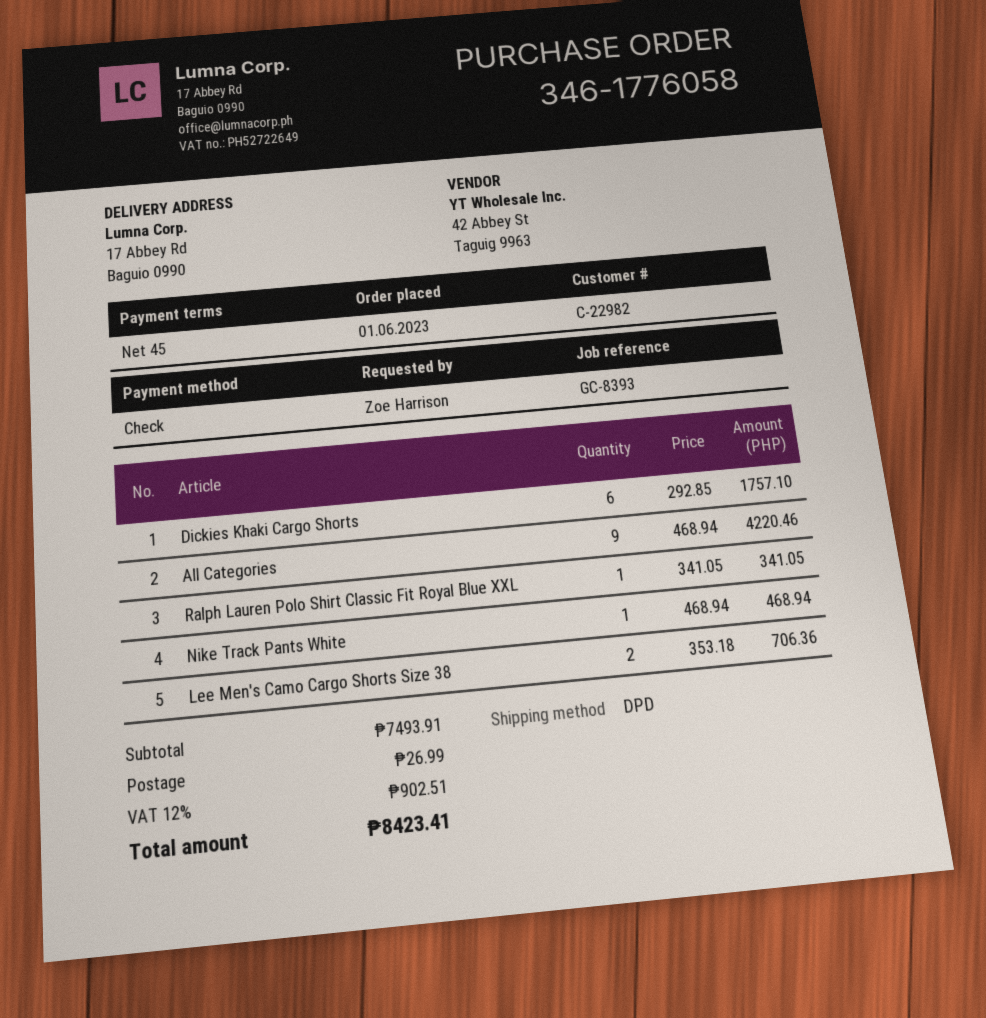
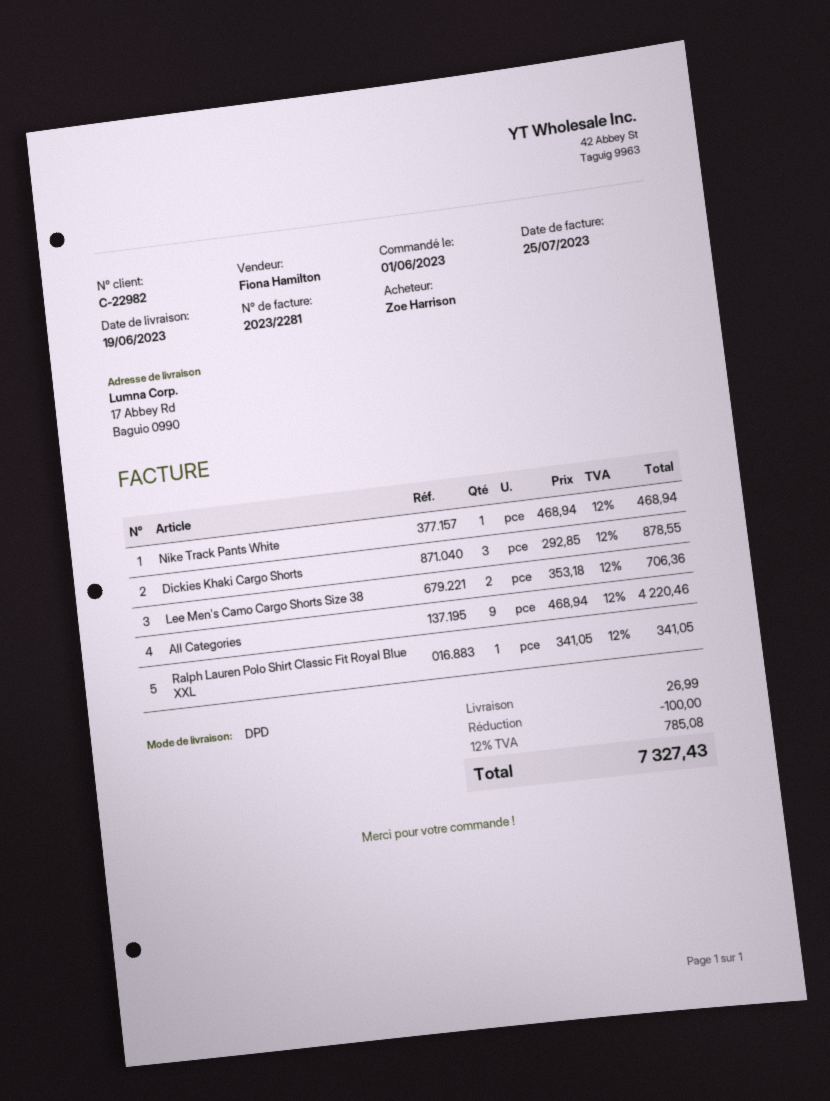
Dickies Khaki Cargo Shorts: 6 x 292.85 = 1757.10 -> 3 x 292.85 = 878.55
discount: none -> 100.00
tax: 12% = 902.51 -> 12% = 785.08
total: 8423.41 -> 7327.43

